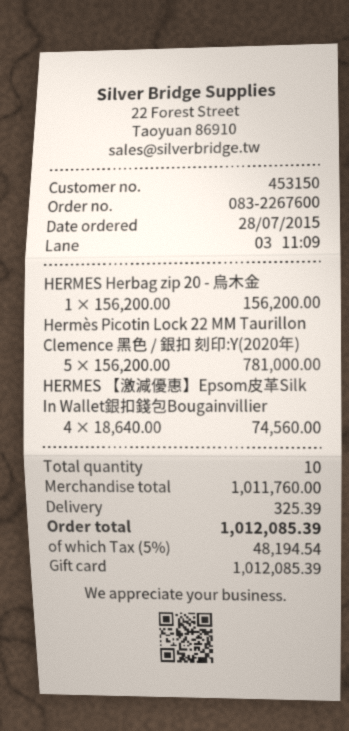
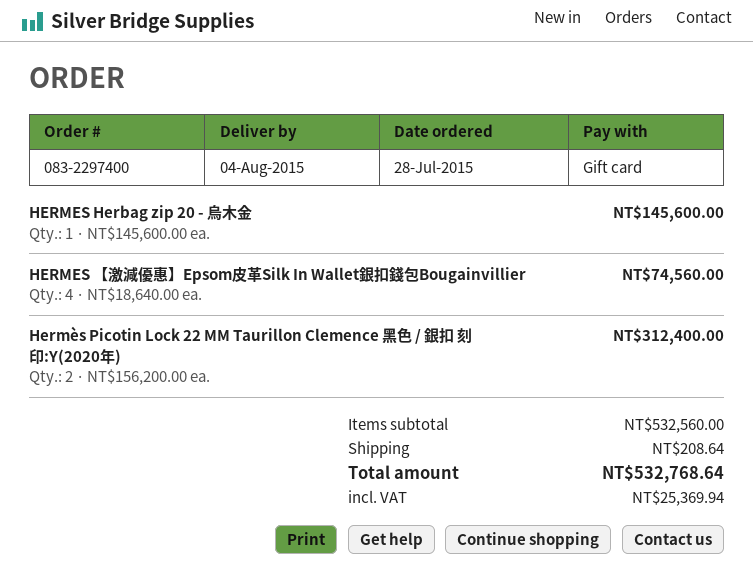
order number: 083-2267600 -> 083-2297400
HERMES Herbag zip 20 - 烏木金: 1 x 156200.00 = 156200.00 -> 1 x 145600.00 = 145600.00
Hermès Picotin Lock 22 MM Taurillon Clemence 黑色 / 銀扣 刻印:Y(2020年): 5 x 156200.00 = 781000.00 -> 2 x 156200.00 = 312400.00
subtotal: 1011760.00 -> 532560.00
shipping: 325.39 -> 208.64
tax: 48194.54 -> 25369.94
total: 1012085.39 -> 532768.64

